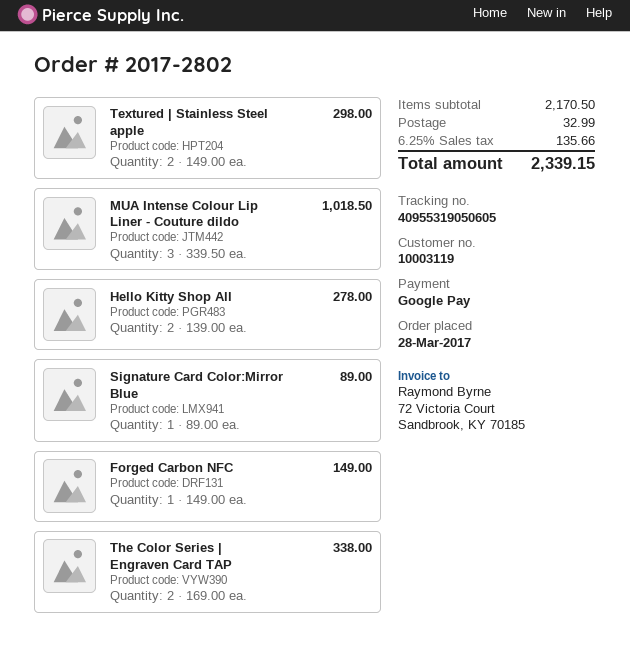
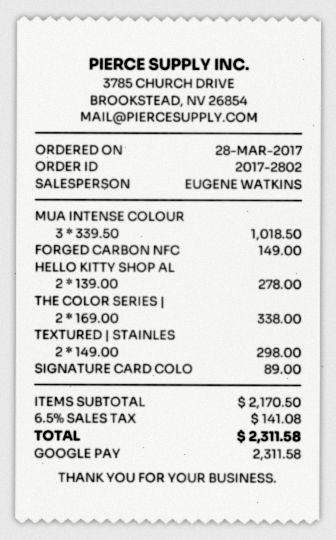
shipping: 32.99 -> none
tax: 6.25% = 135.66 -> 6.5% = 141.08
total: 2339.15 -> 2311.58

